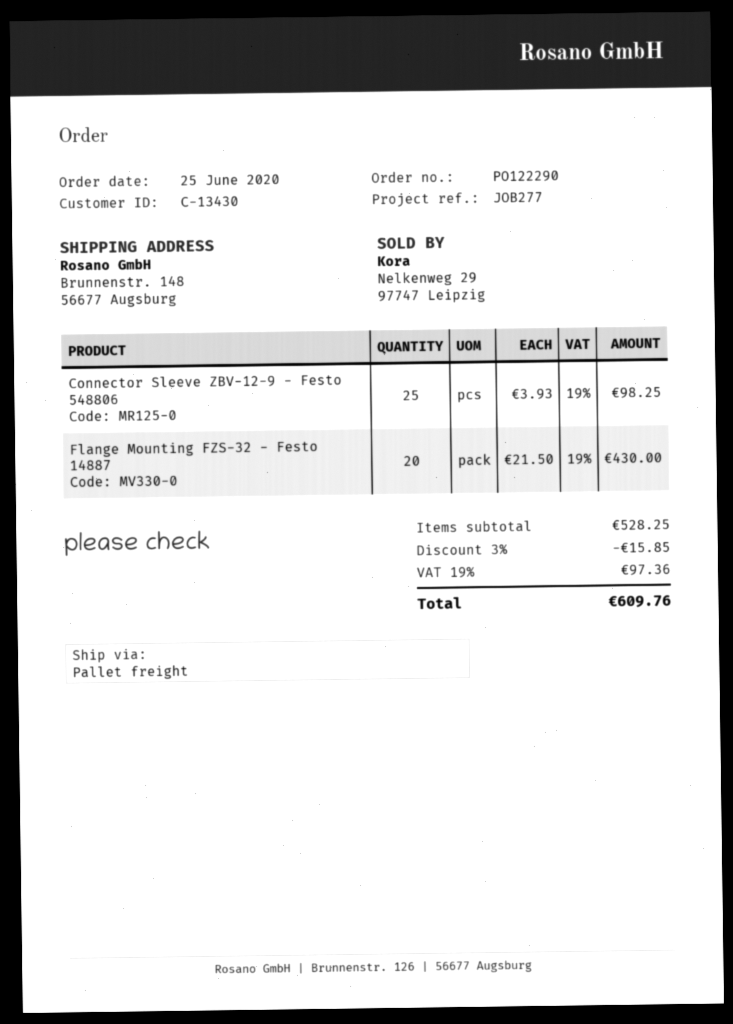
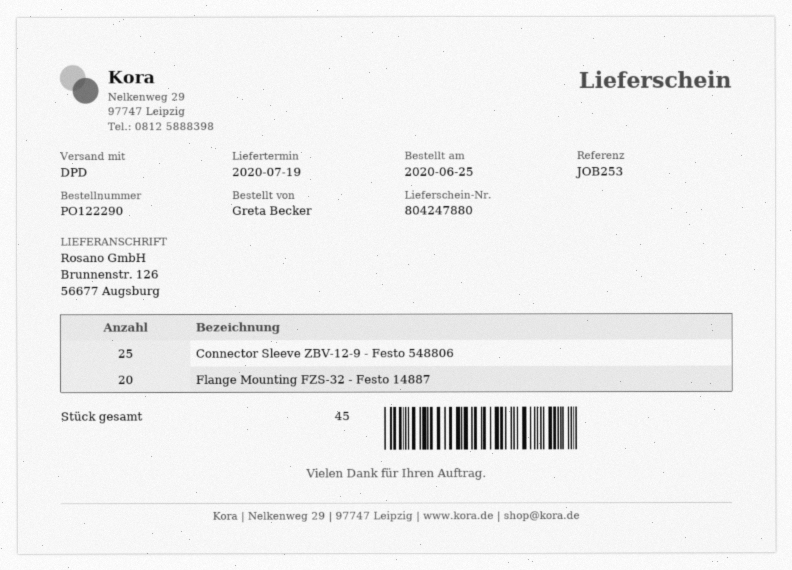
reference: JOB277 -> JOB253
shipping method: pallet freight -> DPD
ship to: Brunnenstr. 148, 56677 Augsburg -> Brunnenstr. 126, 56677 Augsburg

